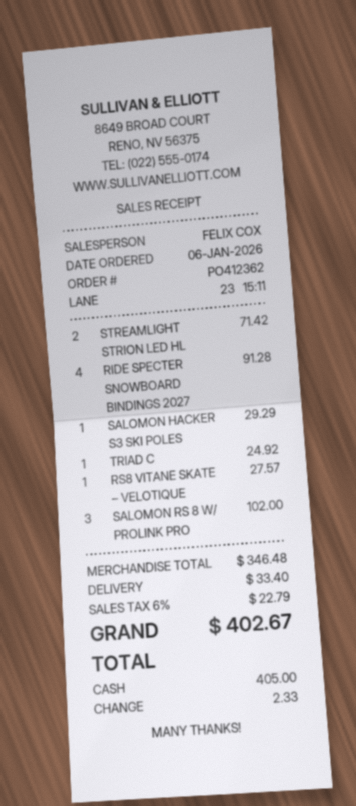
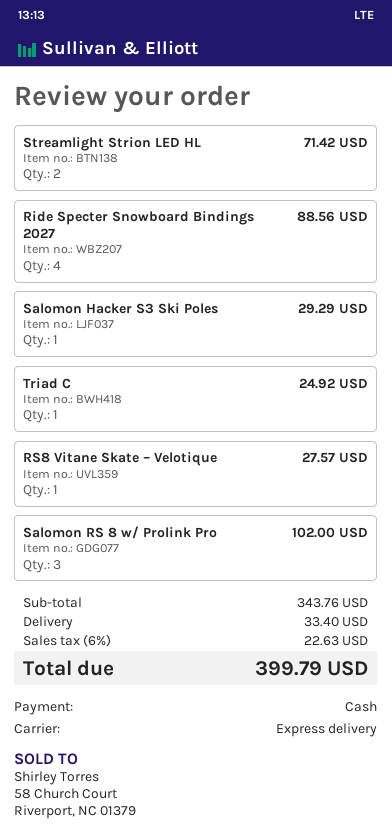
RIDE SPECTER SNOWBOARD BINDINGS 2027: 4 for 91.28 -> 4 for 88.56
subtotal: 346.48 -> 343.76
tax: 6% = 22.79 -> 6% = 22.63
total: 402.67 -> 399.79

